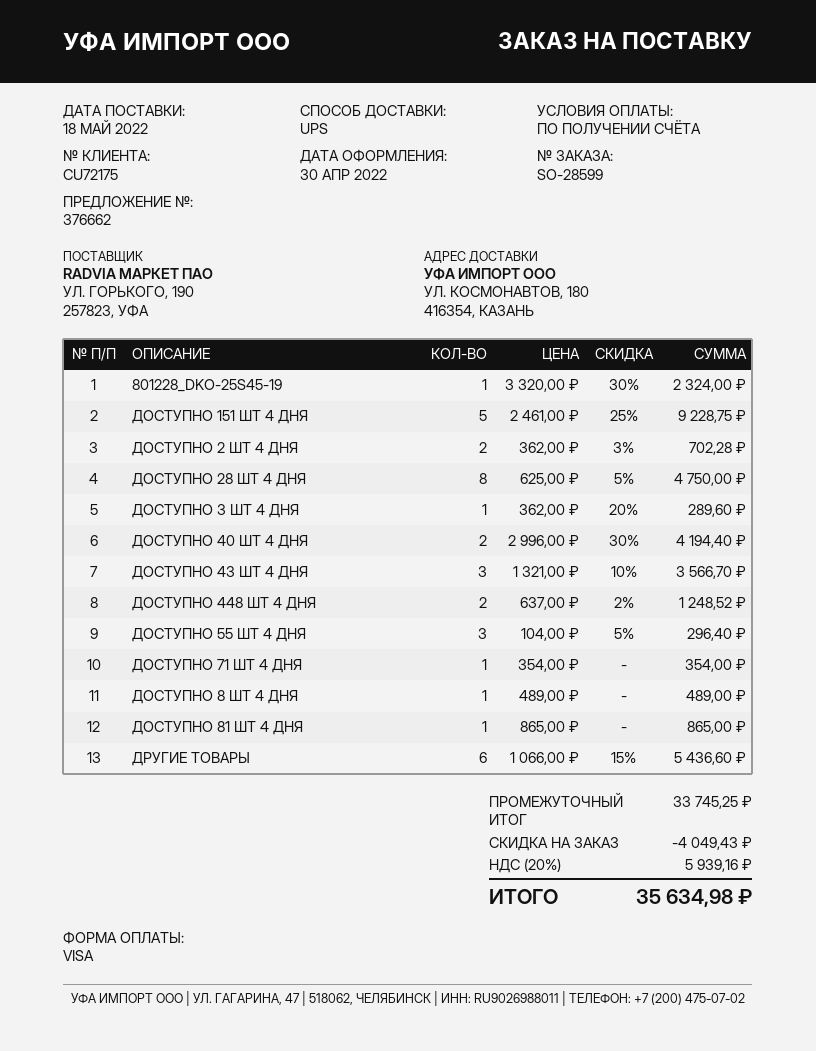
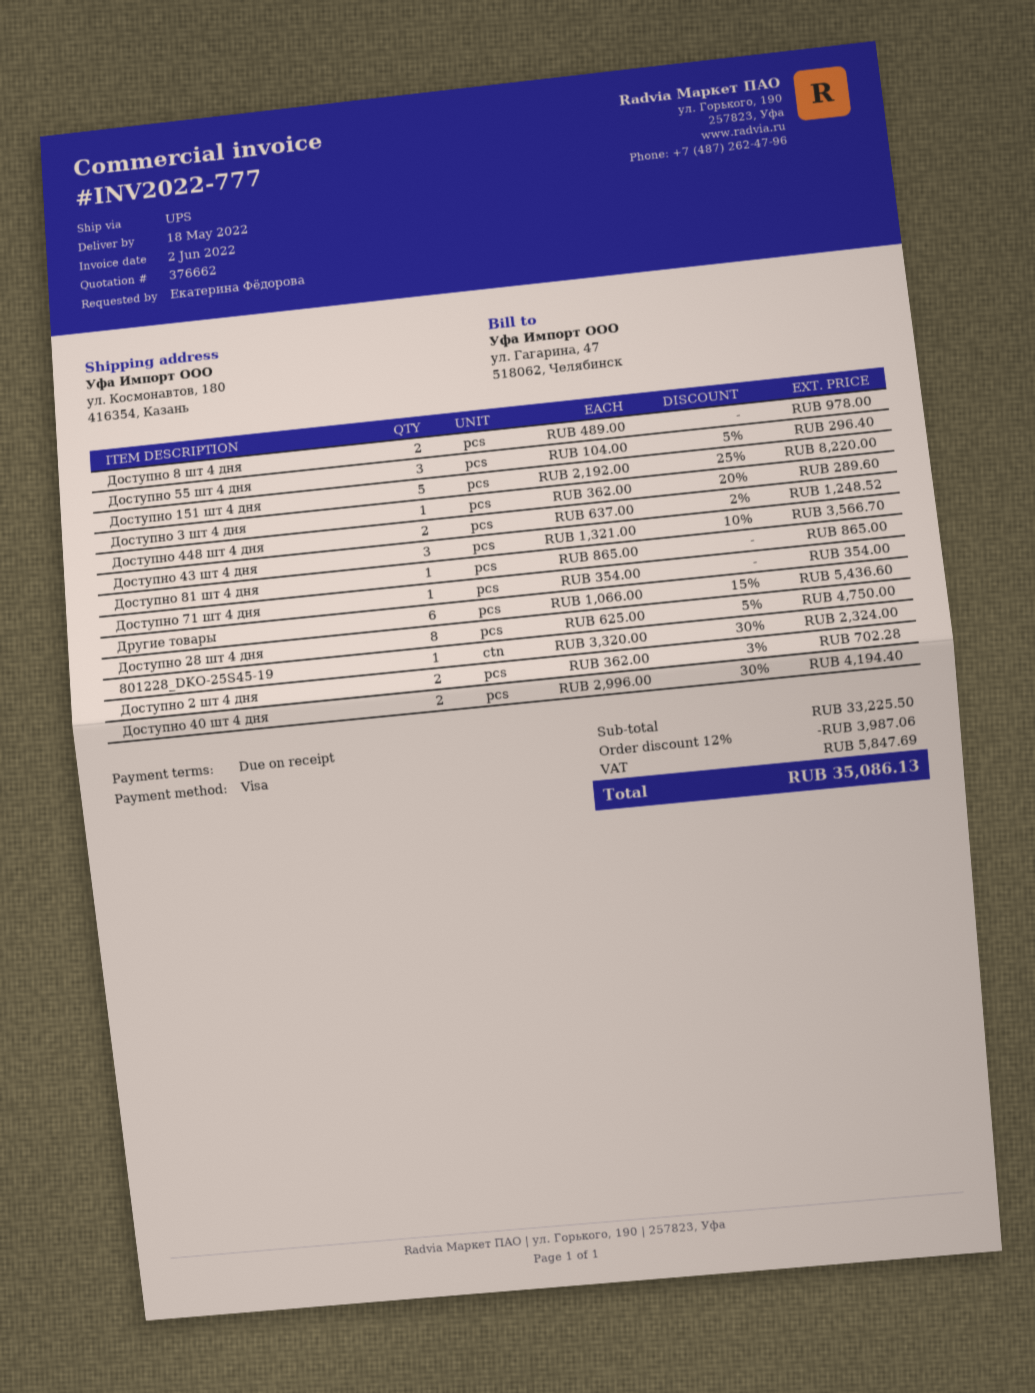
ДОСТУПНО 151 ШТ 4 ДНЯ: 5 x 2461.00 - 25% = 9228.75 -> 5 x 2192.00 - 25% = 8220.00
ДОСТУПНО 8 ШТ 4 ДНЯ: 1 x 489.00 = 489.00 -> 2 x 489.00 = 978.00
subtotal: 33745.25 -> 33225.50
discount: 4049.43 -> 3987.06
tax: 5939.16 -> 5847.69
total: 35634.98 -> 35086.13

